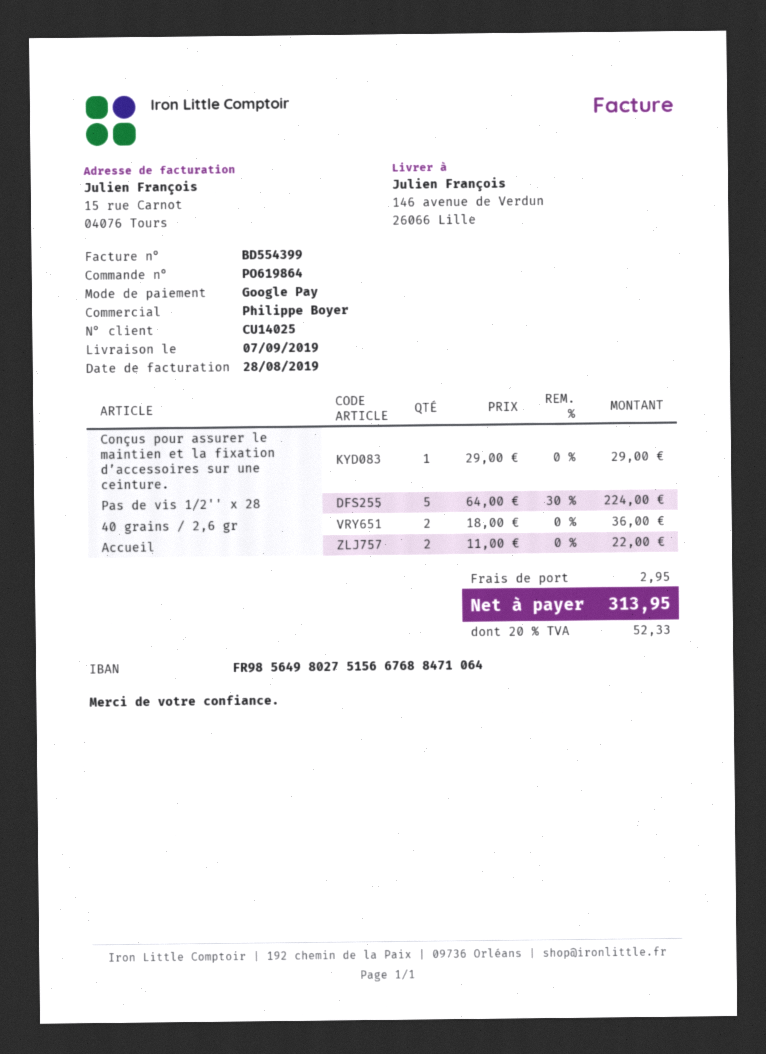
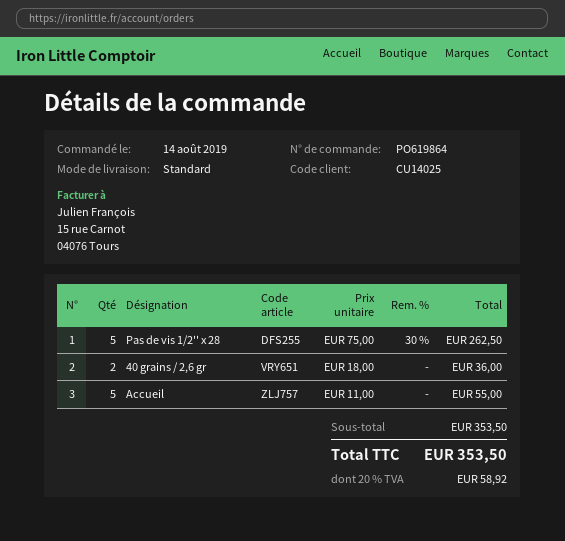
Conçus pour assurer le maintien et la fixation d’accessoires sur une ceinture.: 1 x 29.00 = 29.00 -> none
Pas de vis 1/2'' x 28: 5 x 64.00 - 30% = 224.00 -> 5 x 75.00 - 30% = 262.50
Accueil: 2 x 11.00 = 22.00 -> 5 x 11.00 = 55.00
shipping: 2.95 -> none
tax: 20% = 52.33 -> 20% = 58.92
total: 313.95 -> 353.50

